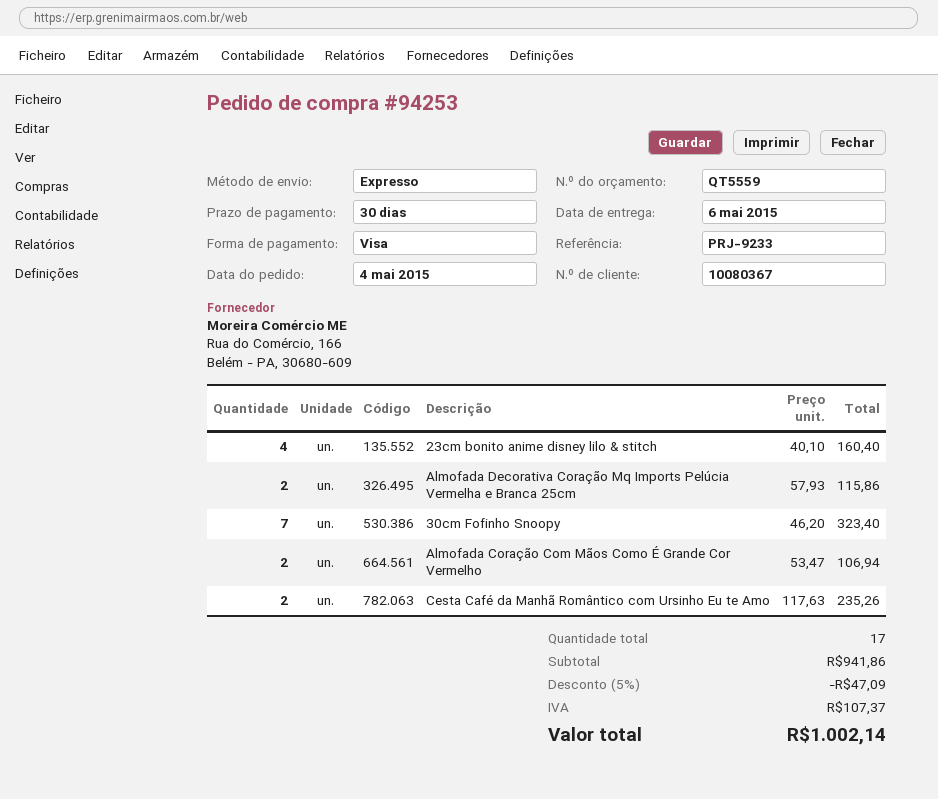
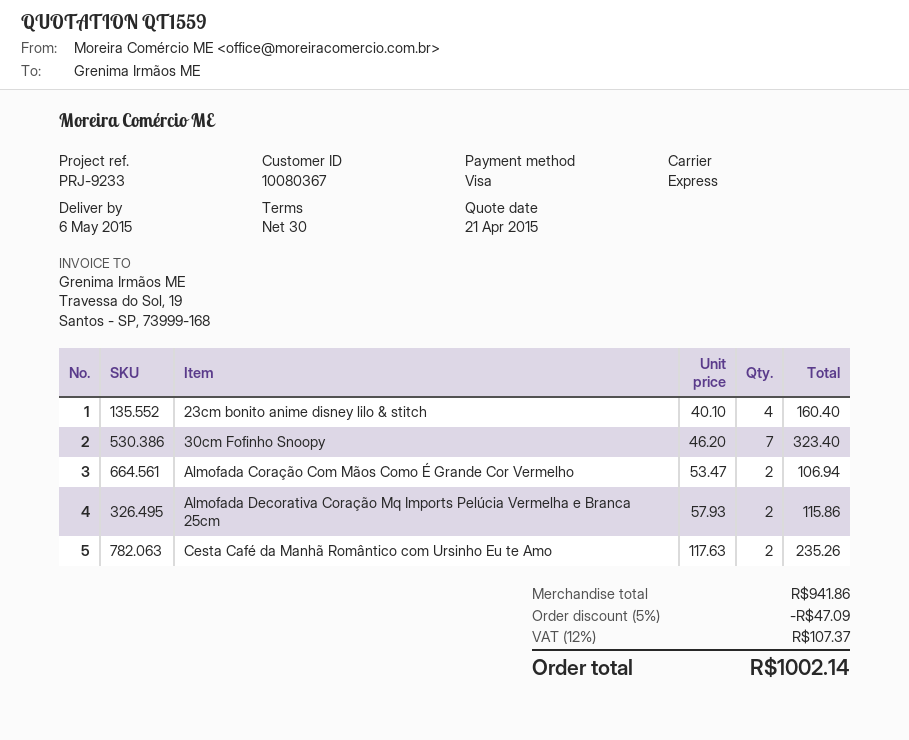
quote number: QT5559 -> QT1559

